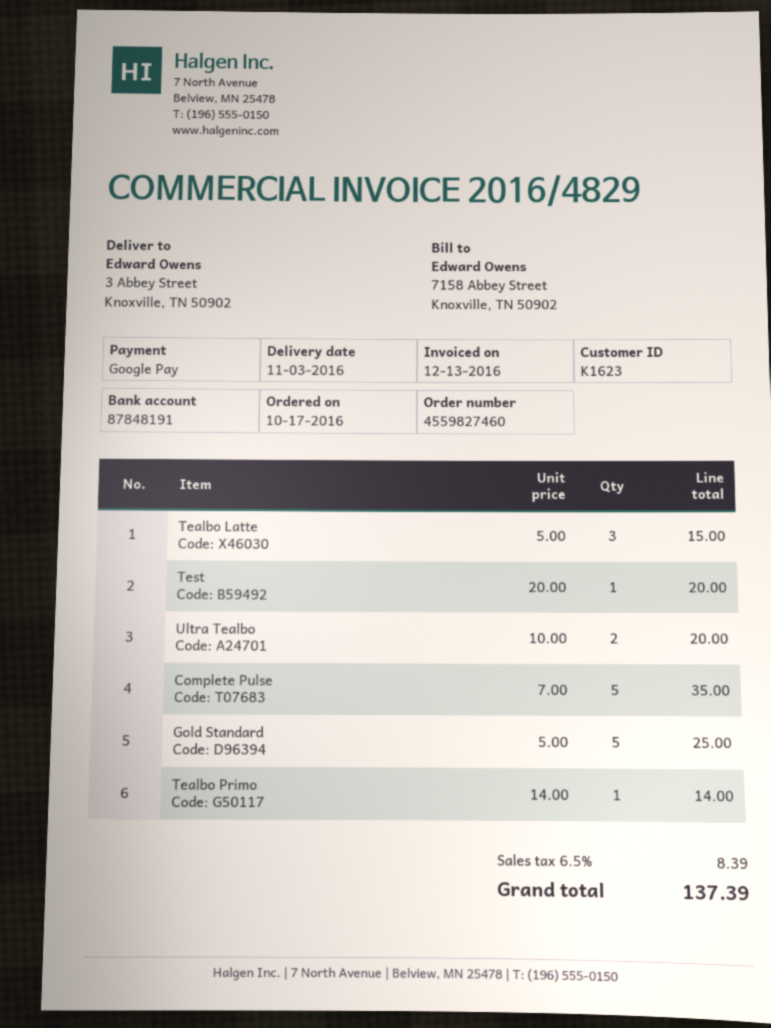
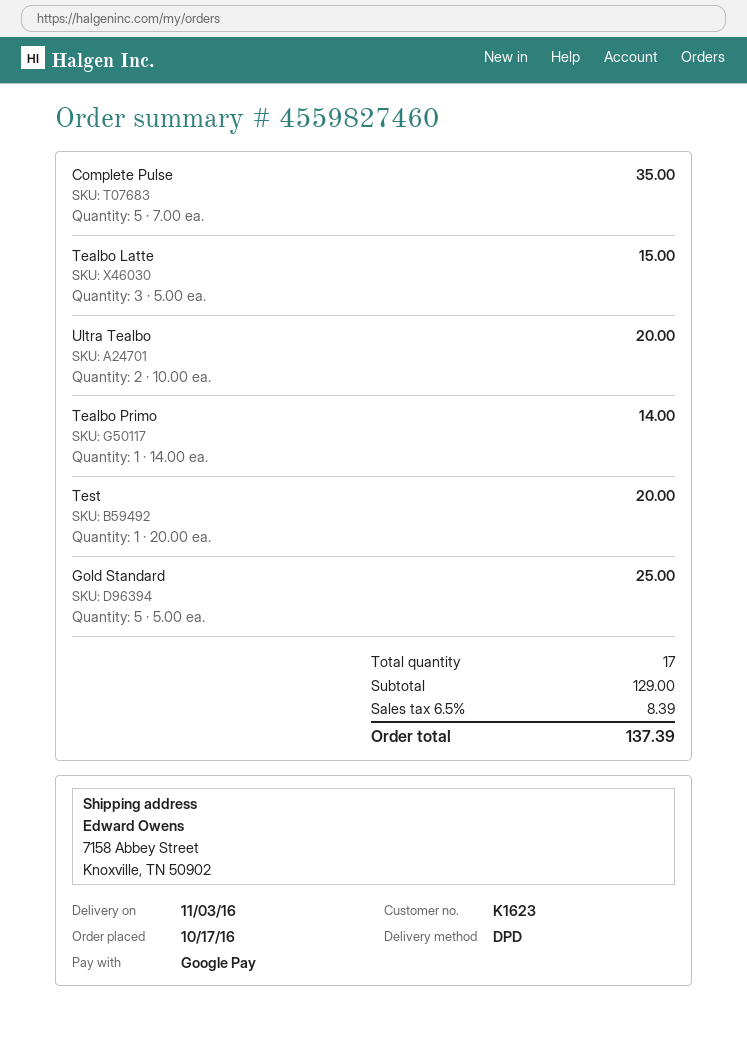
ship to: 3 Abbey Street, Knoxville, TN 50902 -> 7158 Abbey Street, Knoxville, TN 50902

